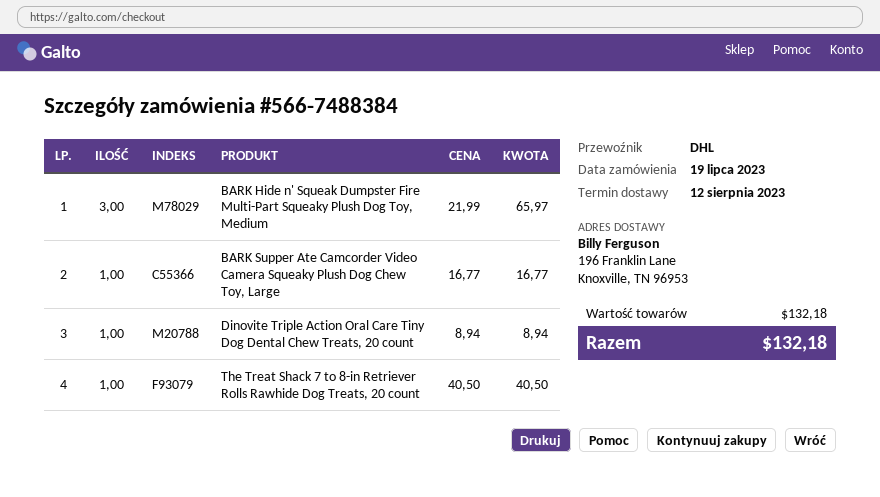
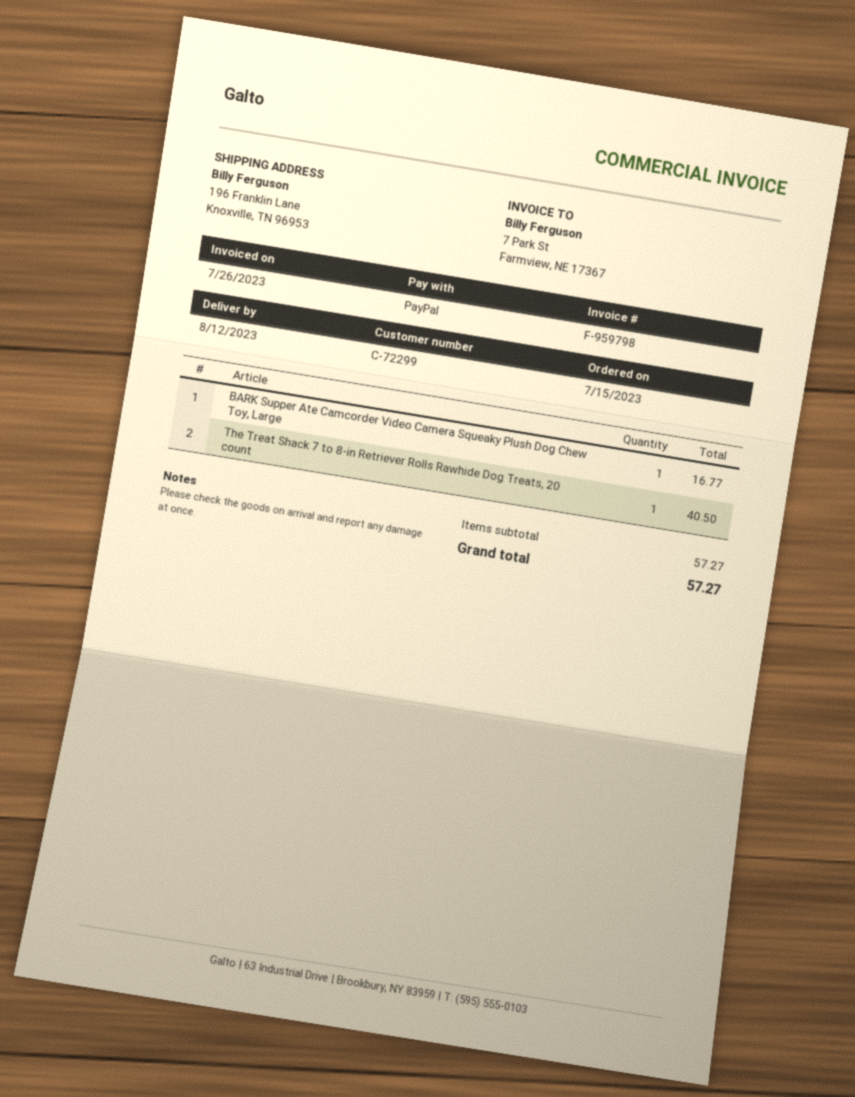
order date: 2023-07-19 -> 2023-07-15
BARK Hide n' Squeak Dumpster Fire Multi-Part Squeaky Plush Dog Toy, Medium: 3 for 65.97 -> none
Dinovite Triple Action Oral Care Tiny Dog Dental Chew Treats, 20 count: 1 for 8.94 -> none
subtotal: 132.18 -> 57.27
total: 132.18 -> 57.27

